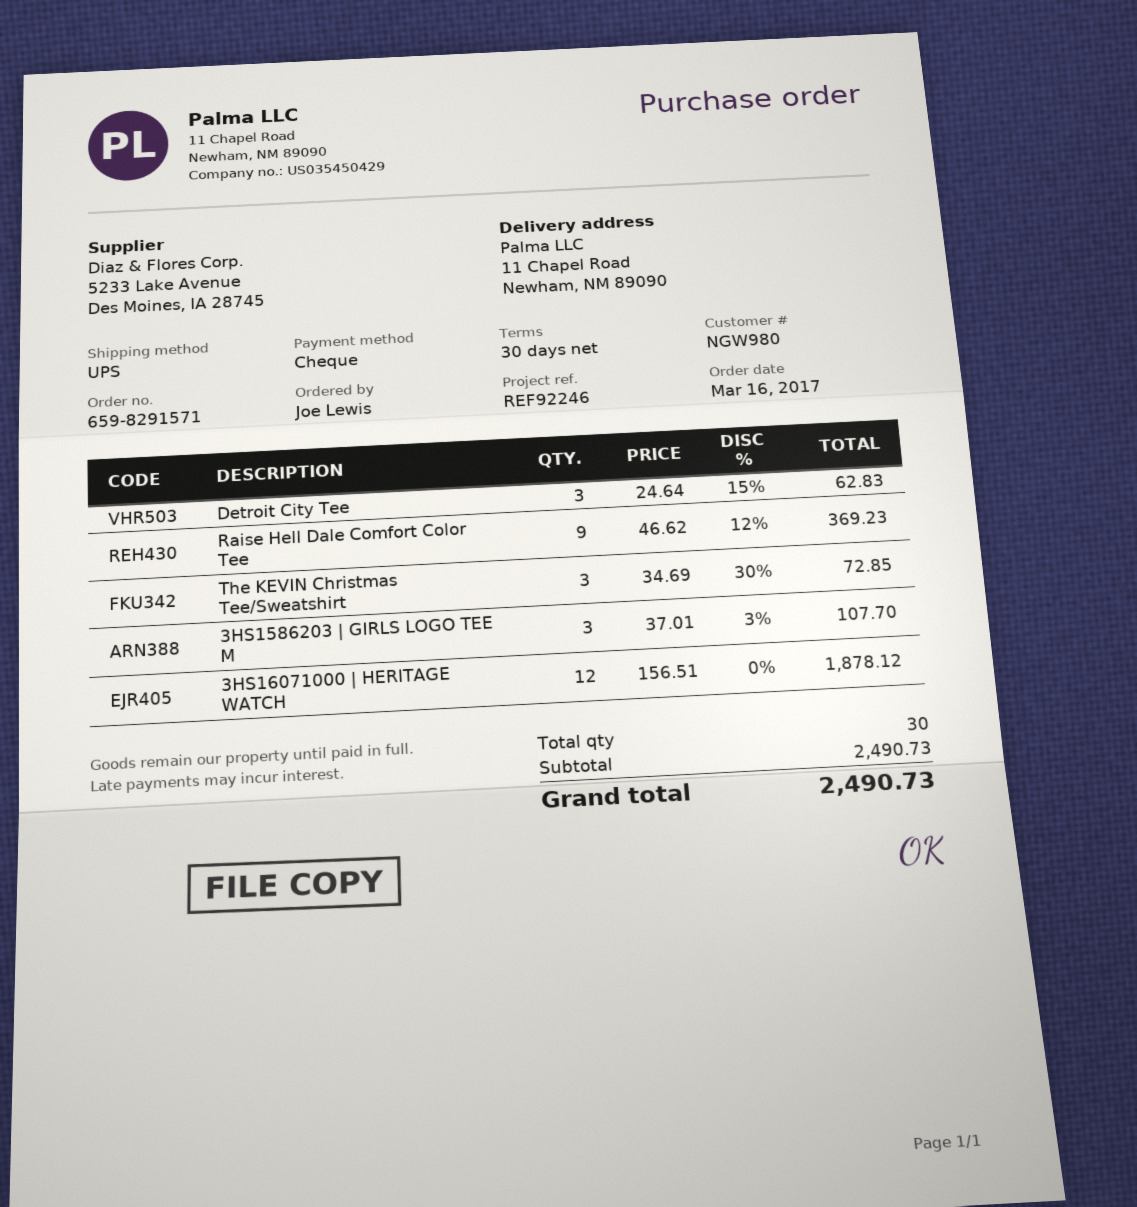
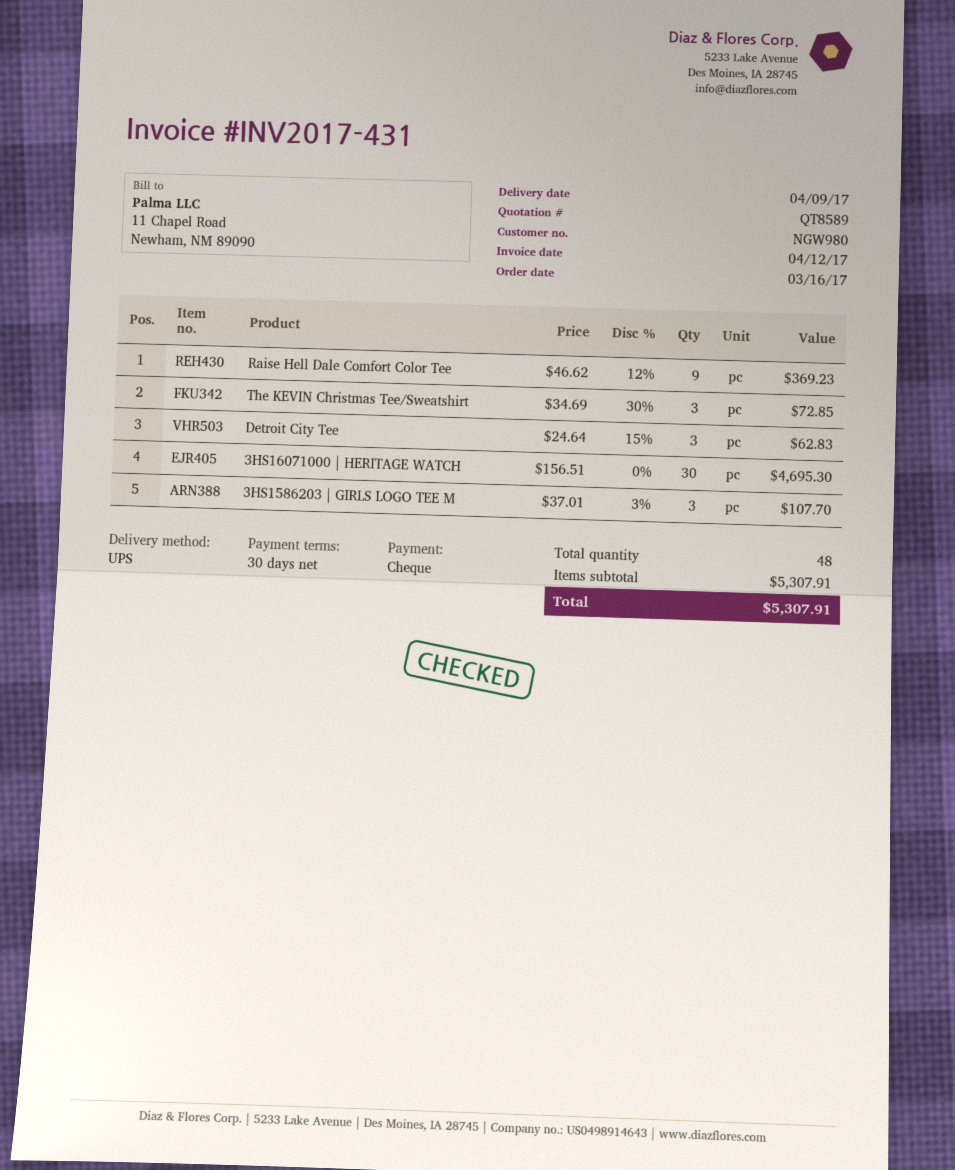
3HS16071000 | HERITAGE WATCH: 12 x 156.51 = 1878.12 -> 30 x 156.51 = 4695.30
total quantity: 30 -> 48
subtotal: 2490.73 -> 5307.91
total: 2490.73 -> 5307.91

